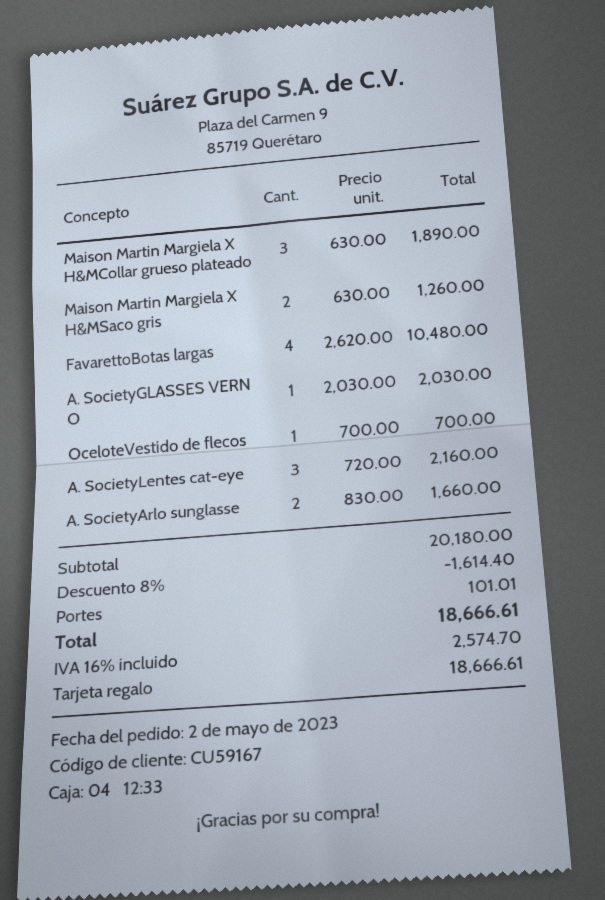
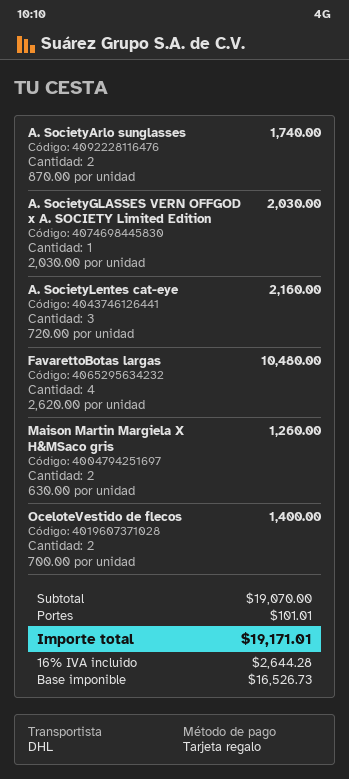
Maison Martin Margiela X H&MCollar grueso plateado: 3 x 630.00 = 1890.00 -> none
OceloteVestido de flecos: 1 x 700.00 = 700.00 -> 2 x 700.00 = 1400.00
A. SocietyArlo sunglasse: 2 x 830.00 = 1660.00 -> 2 x 870.00 = 1740.00
subtotal: 20180.00 -> 19070.00
discount: 8% = 1614.40 -> none
tax: 16% = 2574.70 -> 16% = 2644.28
total: 18666.61 -> 19171.01

